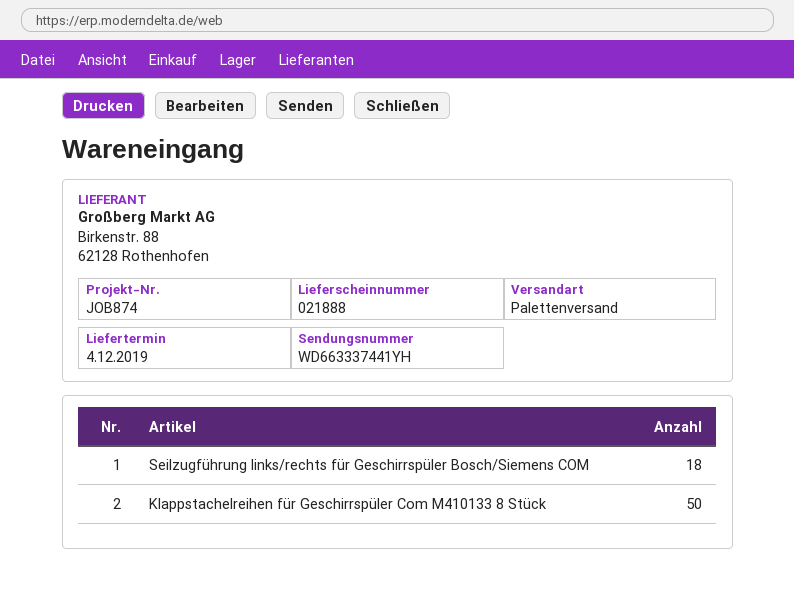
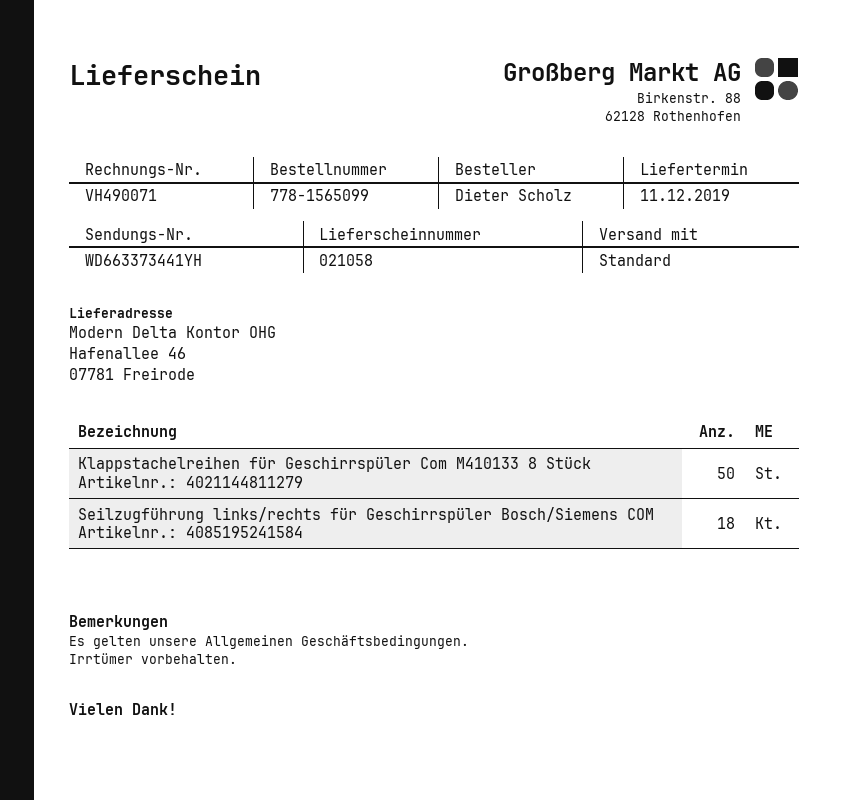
delivery note number: 021888 -> 021058
delivery date: 2019-12-04 -> 2019-12-11
shipping method: pallet freight -> standard
tracking number: WD663337441YH -> WD663373441YH

